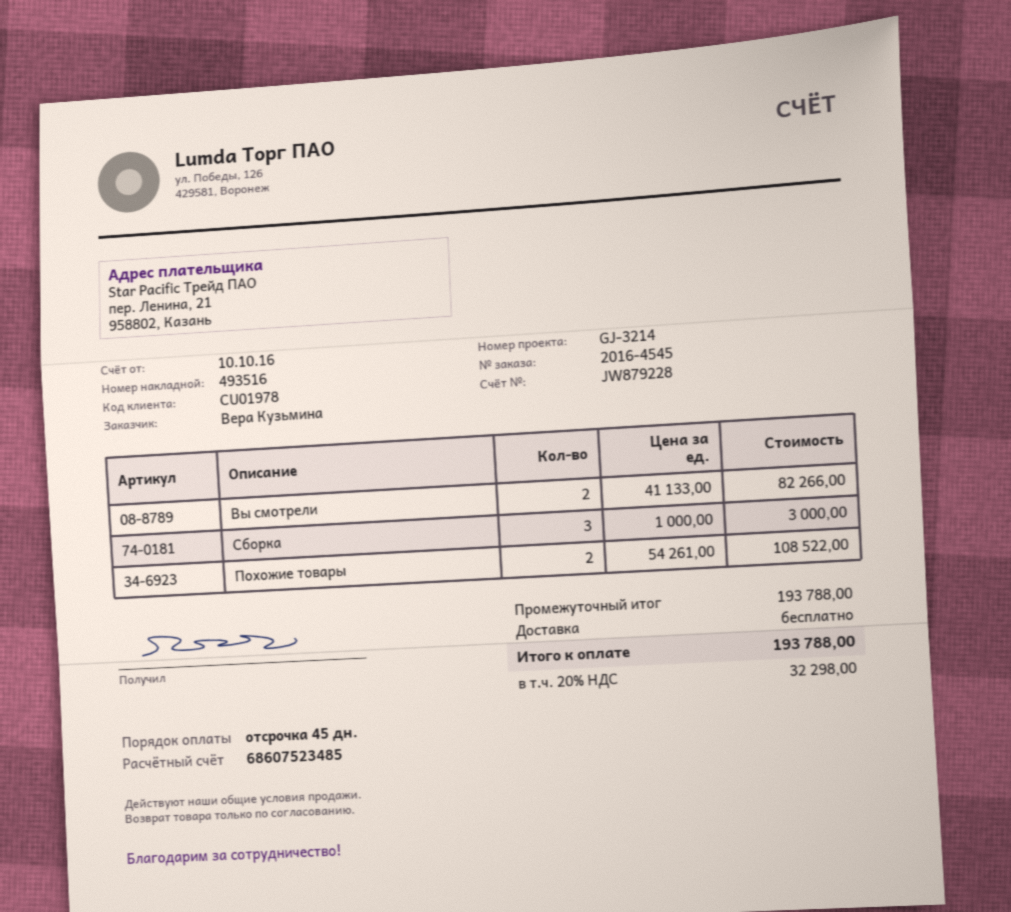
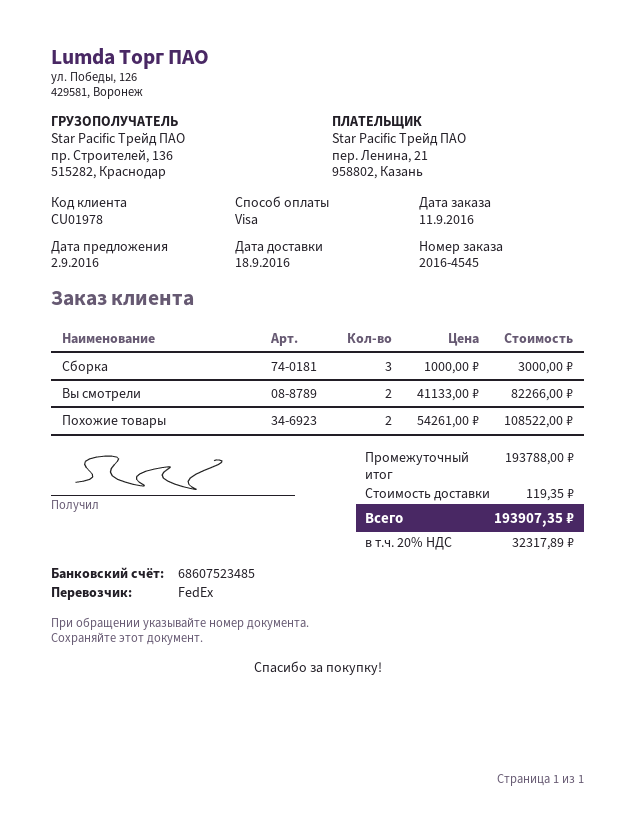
shipping: 0.00 -> 119.35
tax: 20% = 32298.00 -> 20% = 32317.89
total: 193788.00 -> 193907.35

